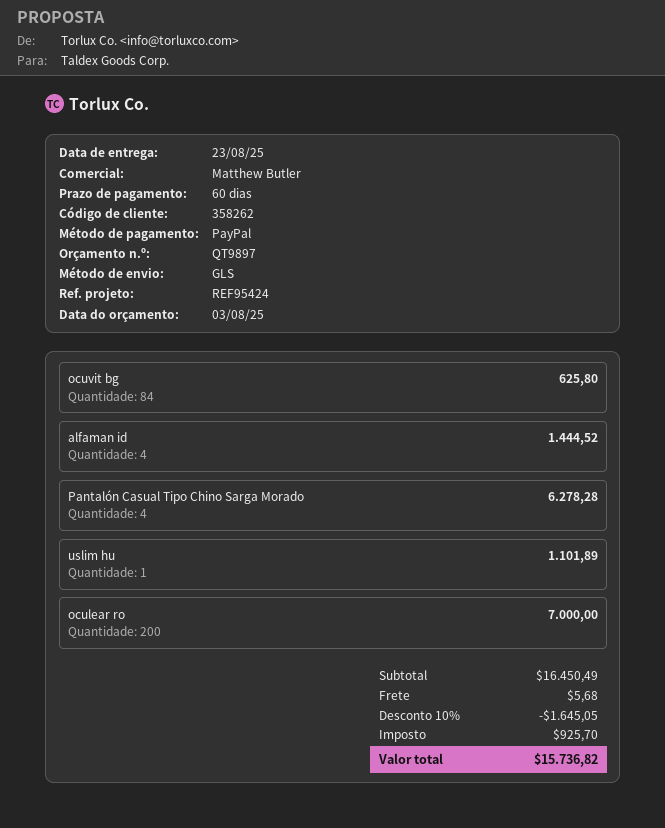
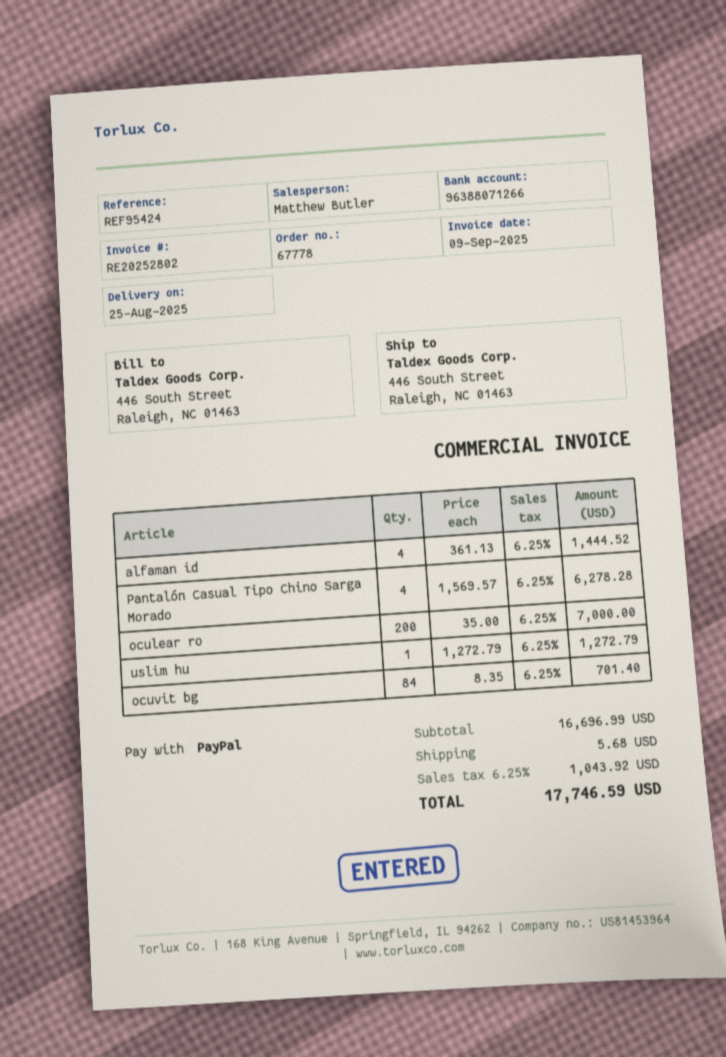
delivery date: 2025-08-23 -> 2025-08-25
ocuvit bg: 84 for 625.80 -> 84 for 701.40
uslim hu: 1 for 1101.89 -> 1 for 1272.79
subtotal: 16450.49 -> 16696.99
discount: 10% = 1645.05 -> none
tax: 925.70 -> 1043.92
total: 15736.82 -> 17746.59

